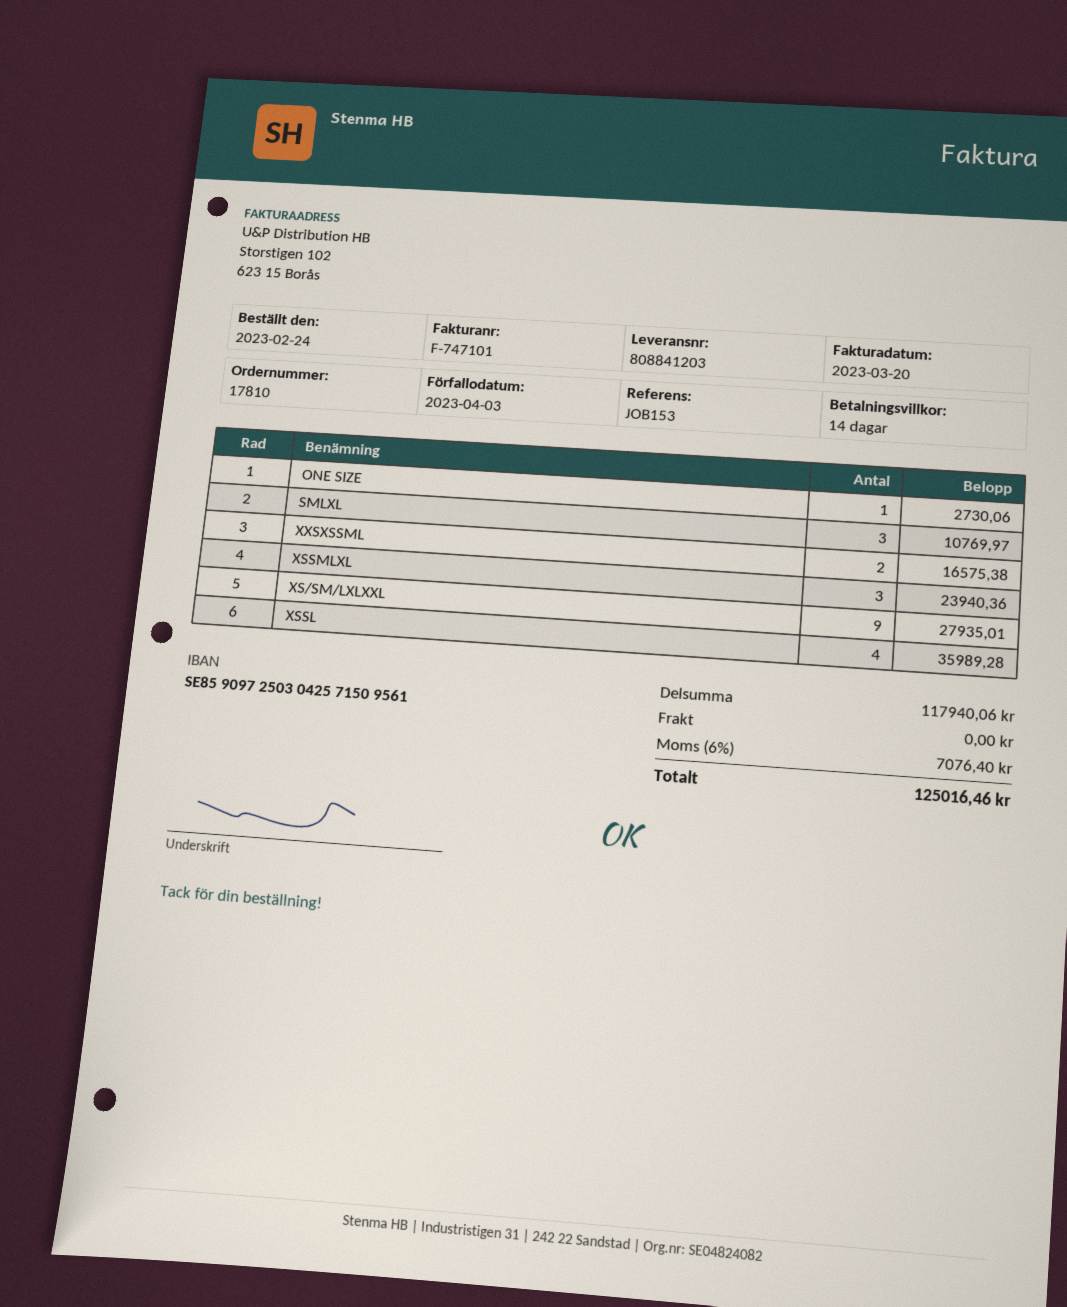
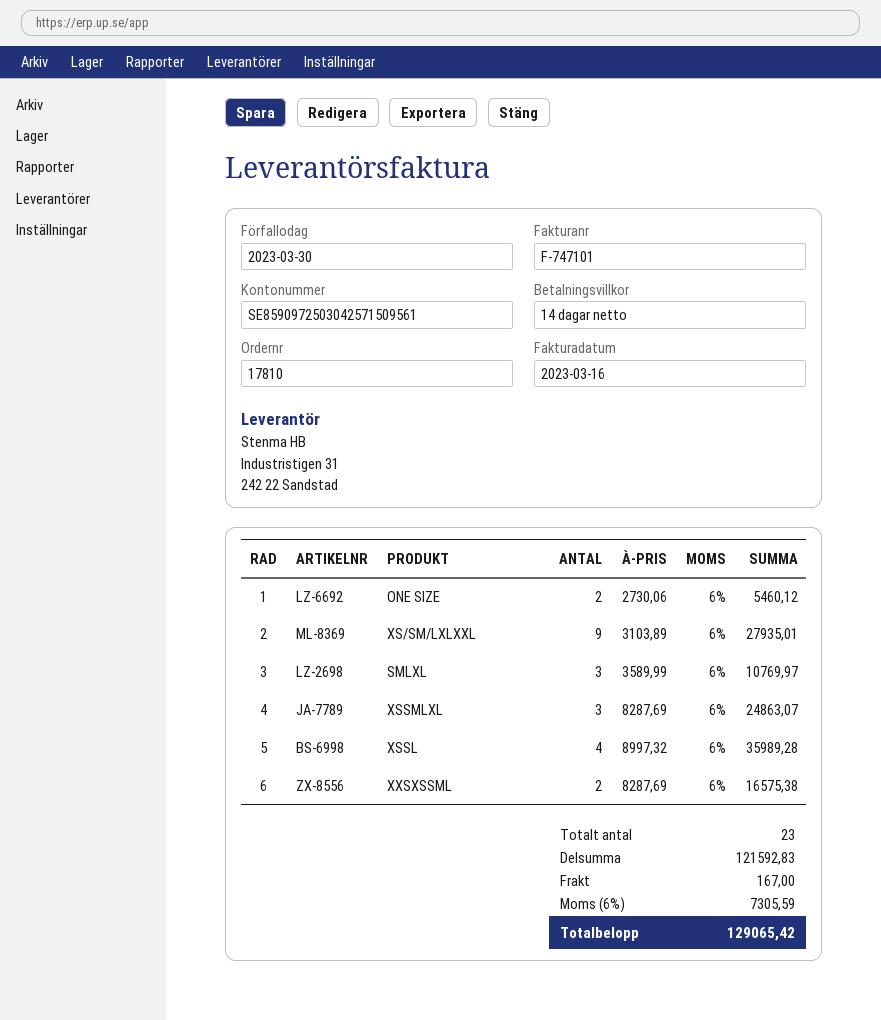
invoice date: 2023-03-20 -> 2023-03-16
due date: 2023-04-03 -> 2023-03-30
ONE SIZE: 1 for 2730.06 -> 2 for 5460.12
XSSMLXL: 3 for 23940.36 -> 3 for 24863.07
subtotal: 117940.06 -> 121592.83
shipping: 0.00 -> 167.00
tax: 6% = 7076.40 -> 6% = 7305.59
total: 125016.46 -> 129065.42

